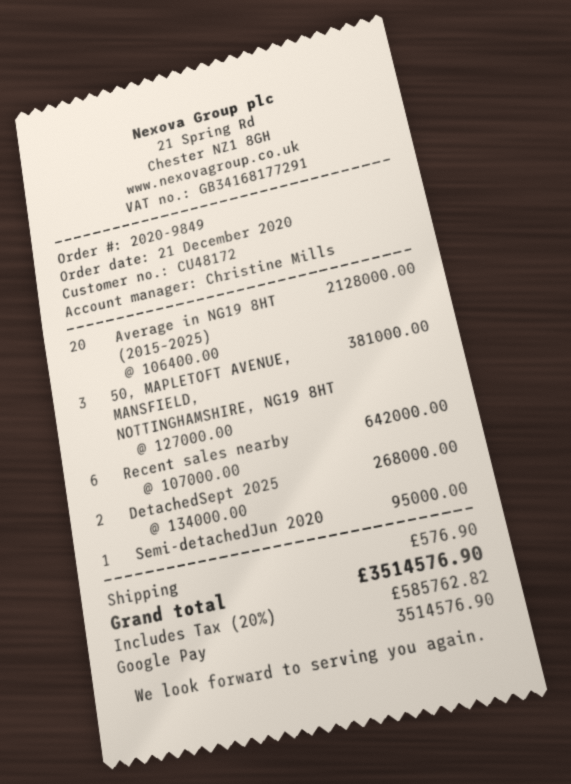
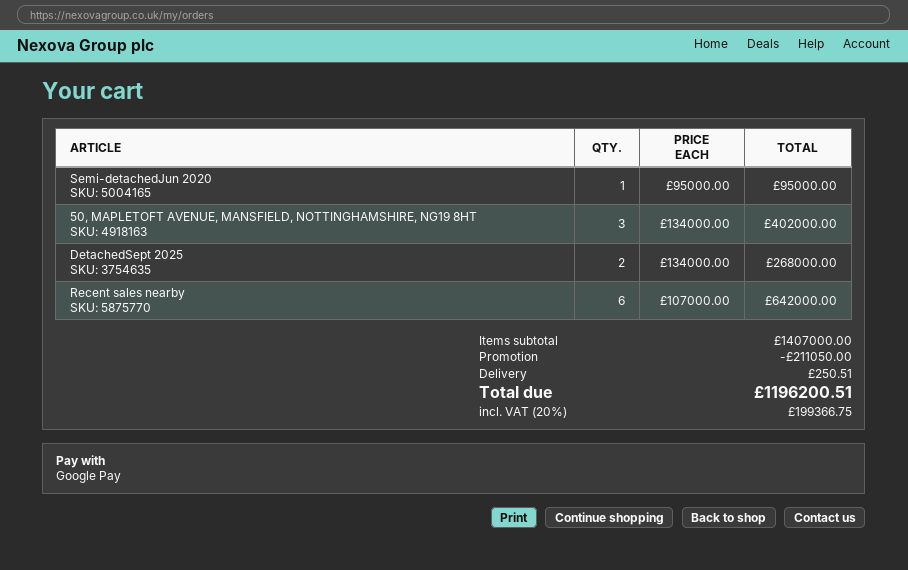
Average in NG19 8HT (2015–2025): 20 x 106400.00 = 2128000.00 -> none
50, MAPLETOFT AVENUE, MANSFIELD, NOTTINGHAMSHIRE, NG19 8HT: 3 x 127000.00 = 381000.00 -> 3 x 134000.00 = 402000.00
discount: none -> 211050.00
shipping: 576.90 -> 250.51
tax: 20% = 585762.82 -> 20% = 199366.75
total: 3514576.90 -> 1196200.51

